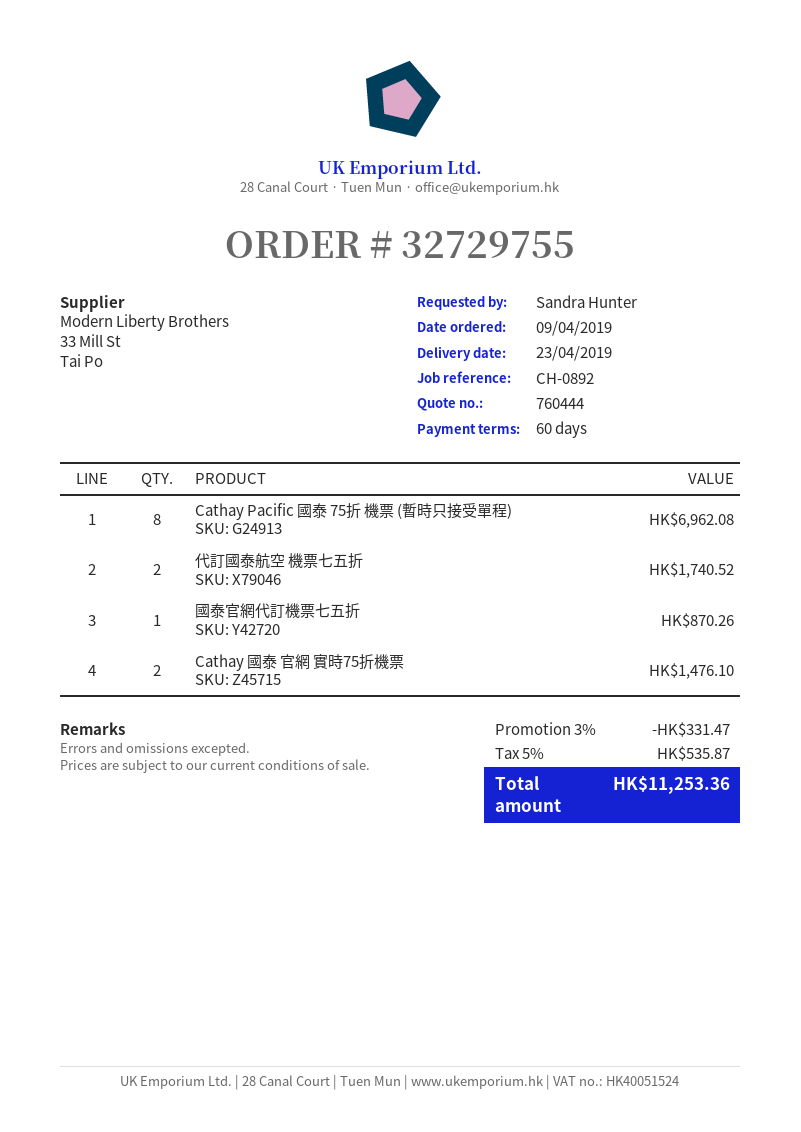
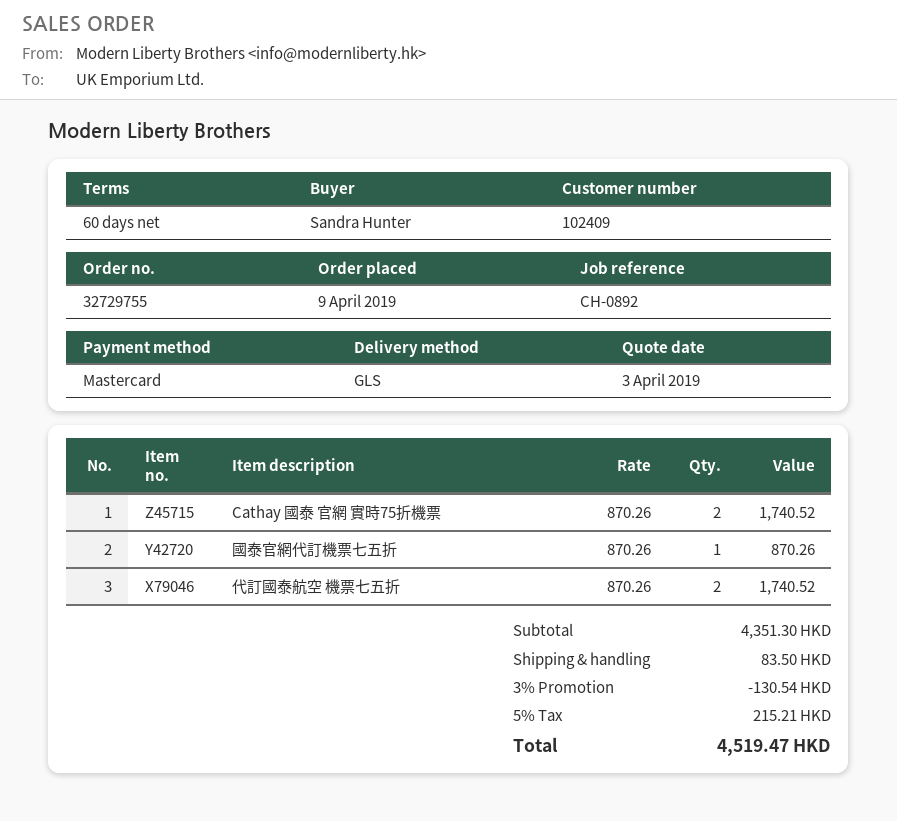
Cathay Pacific 國泰 75折 機票 (暫時只接受單程): 8 for 6962.08 -> none
Cathay 國泰 官網 實時75折機票: 2 for 1476.10 -> 2 for 1740.52
discount: 3% = 331.47 -> 3% = 130.54
shipping: none -> 83.50
tax: 5% = 535.87 -> 5% = 215.21
total: 11253.36 -> 4519.47

